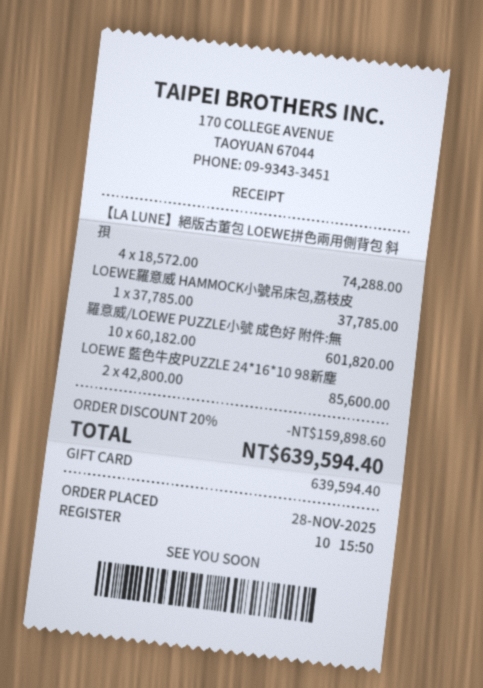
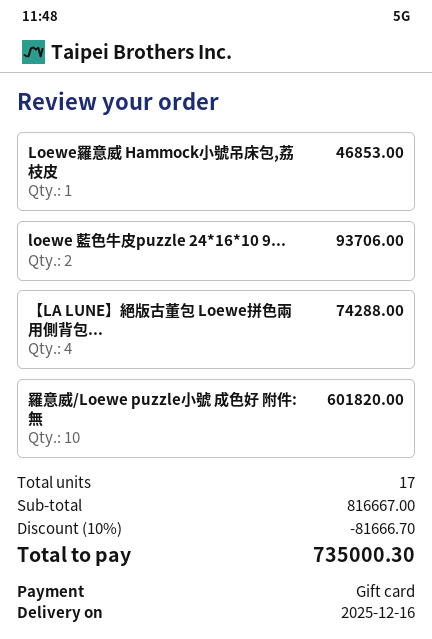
LOEWE羅意威 HAMMOCK小號吊床包,荔枝皮: 1 for 37785.00 -> 1 for 46853.00
LOEWE 藍色牛皮PUZZLE 24*16*10 98新塵: 2 for 85600.00 -> 2 for 93706.00
discount: 20% = 159898.60 -> 10% = 81666.70
total: 639594.40 -> 735000.30

